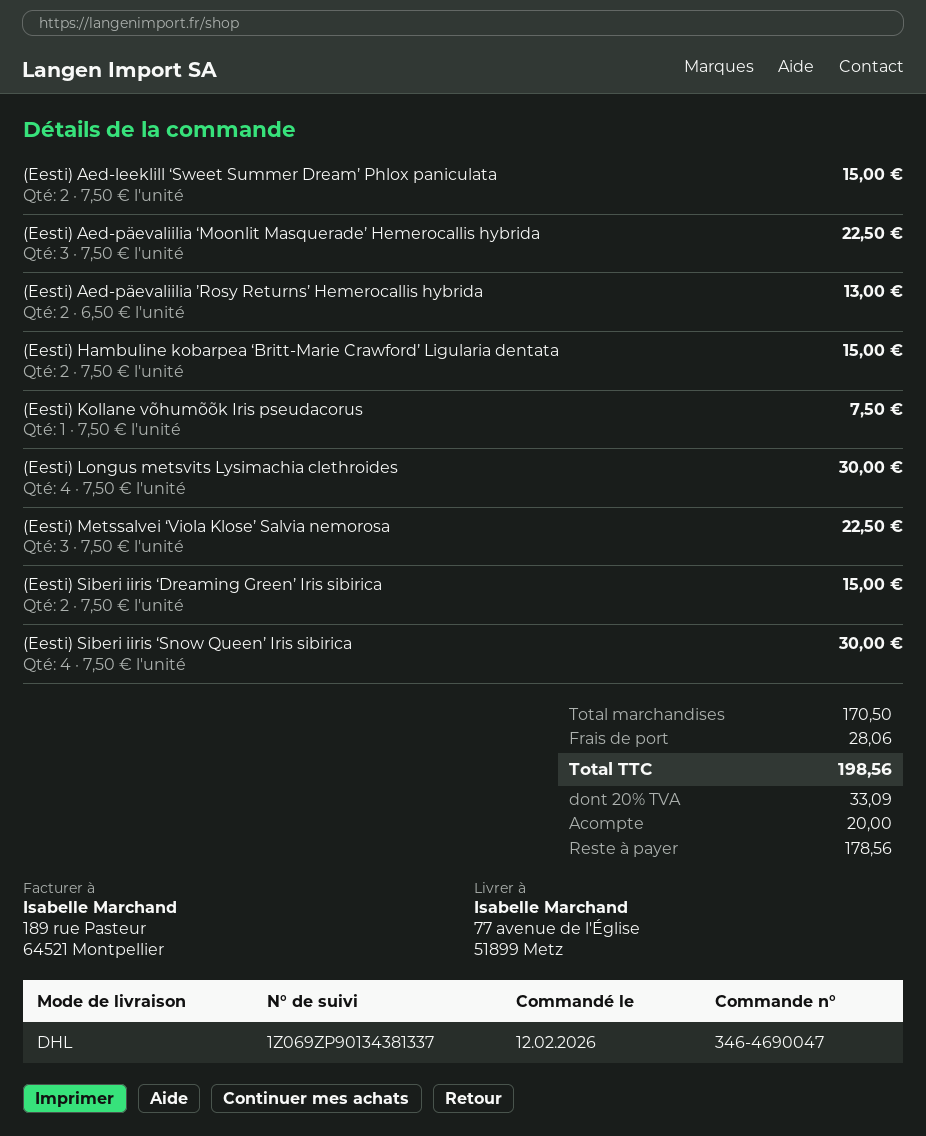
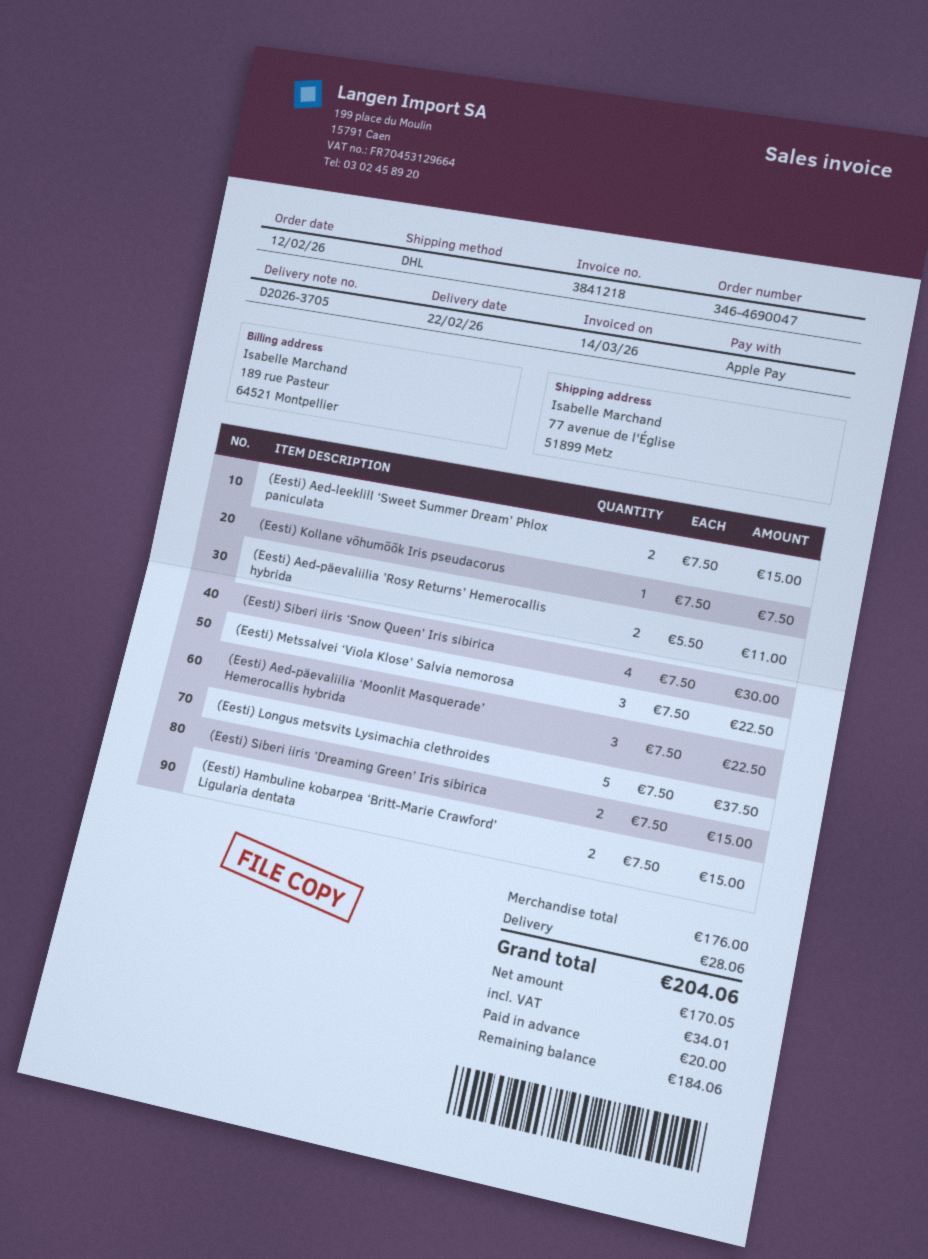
(Eesti) Aed-päevaliilia ’Rosy Returns’ Hemerocallis hybrida: 2 x 6.50 = 13.00 -> 2 x 5.50 = 11.00
(Eesti) Longus metsvits Lysimachia clethroides: 4 x 7.50 = 30.00 -> 5 x 7.50 = 37.50
subtotal: 170.50 -> 176.00
tax: 33.09 -> 34.01
total: 198.56 -> 204.06
balance: 178.56 -> 184.06

